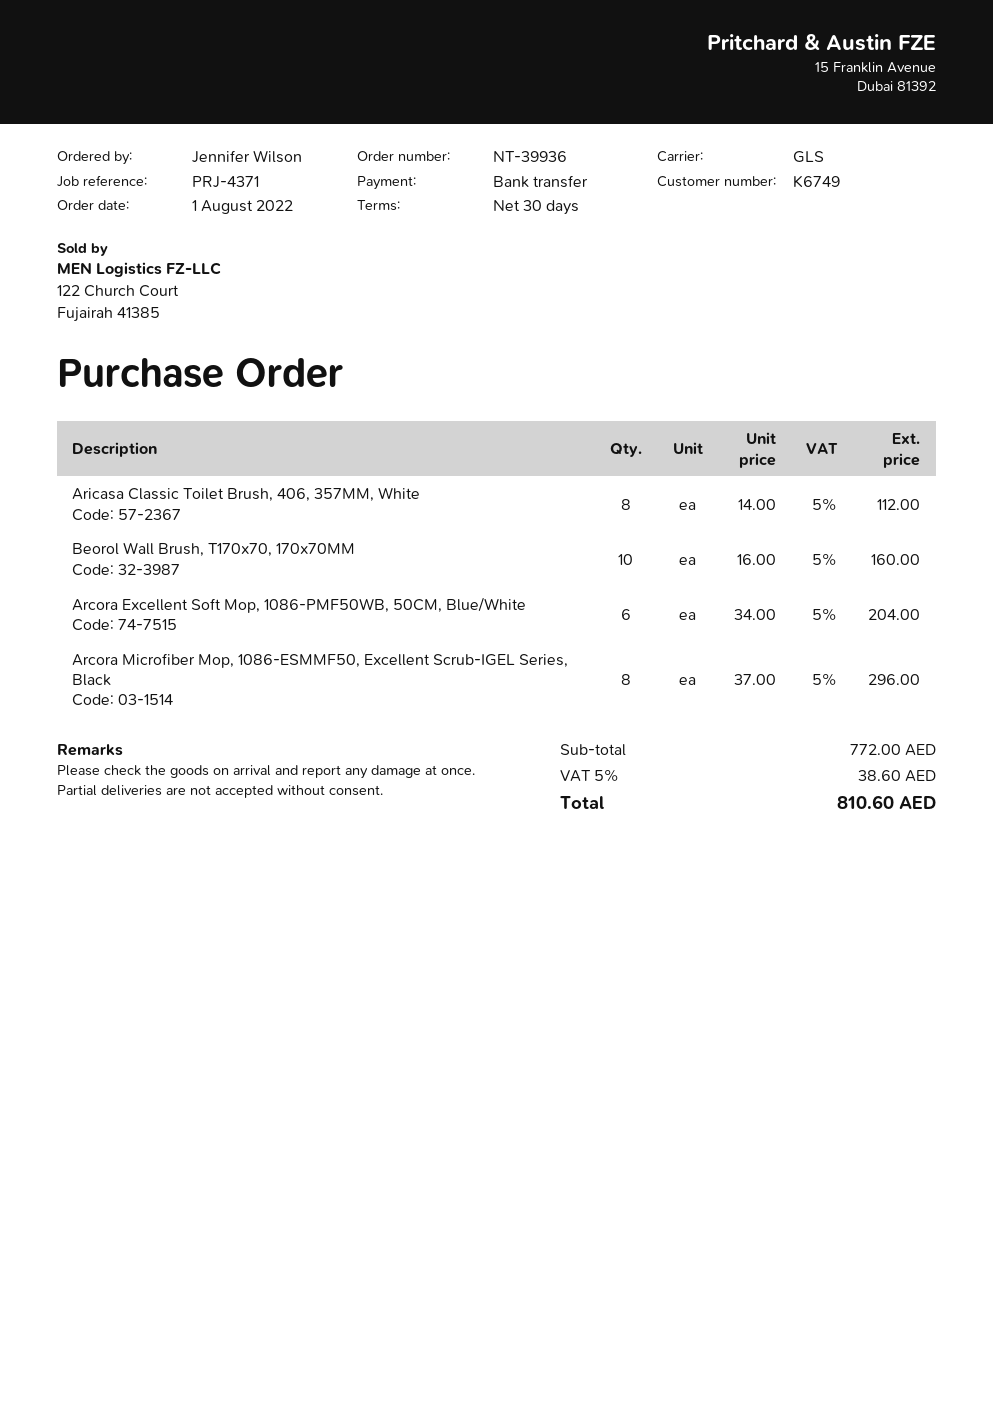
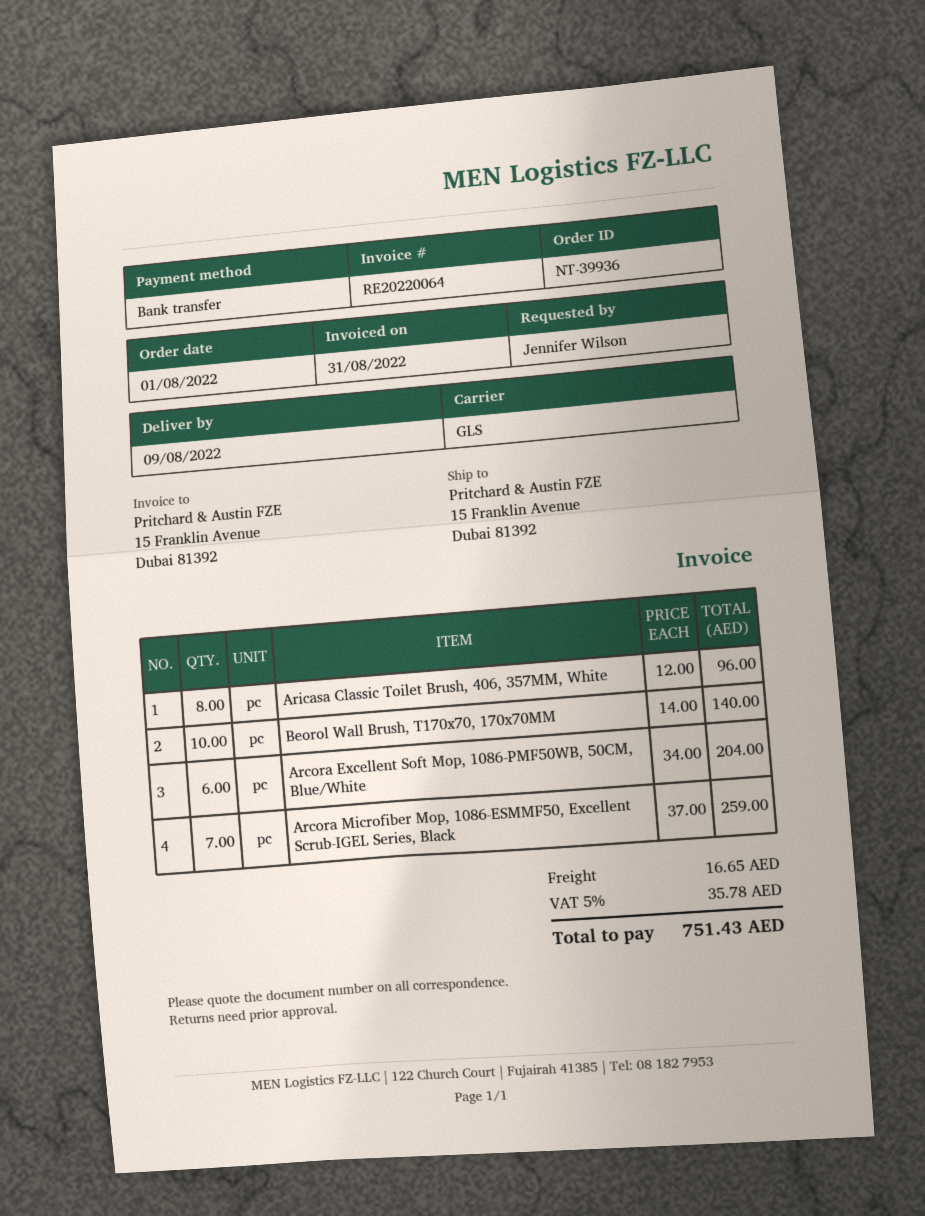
Aricasa Classic Toilet Brush, 406, 357MM, White: 8 x 14.00 = 112.00 -> 8 x 12.00 = 96.00
Beorol Wall Brush, T170x70, 170x70MM: 10 x 16.00 = 160.00 -> 10 x 14.00 = 140.00
Arcora Microfiber Mop, 1086-ESMMF50, Excellent Scrub-IGEL Series, Black: 8 x 37.00 = 296.00 -> 7 x 37.00 = 259.00
shipping: none -> 16.65
tax: 5% = 38.60 -> 5% = 35.78
total: 810.60 -> 751.43

